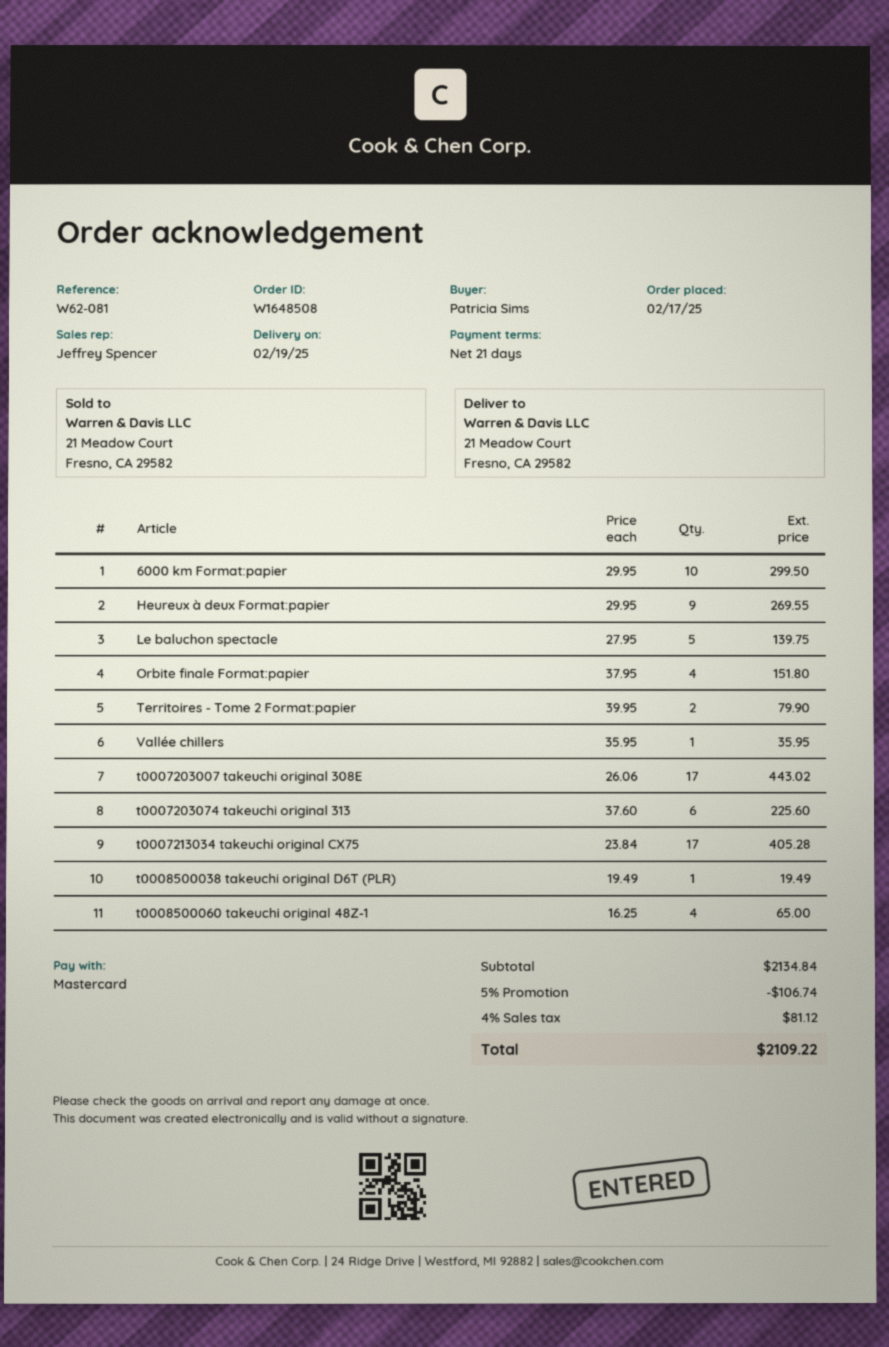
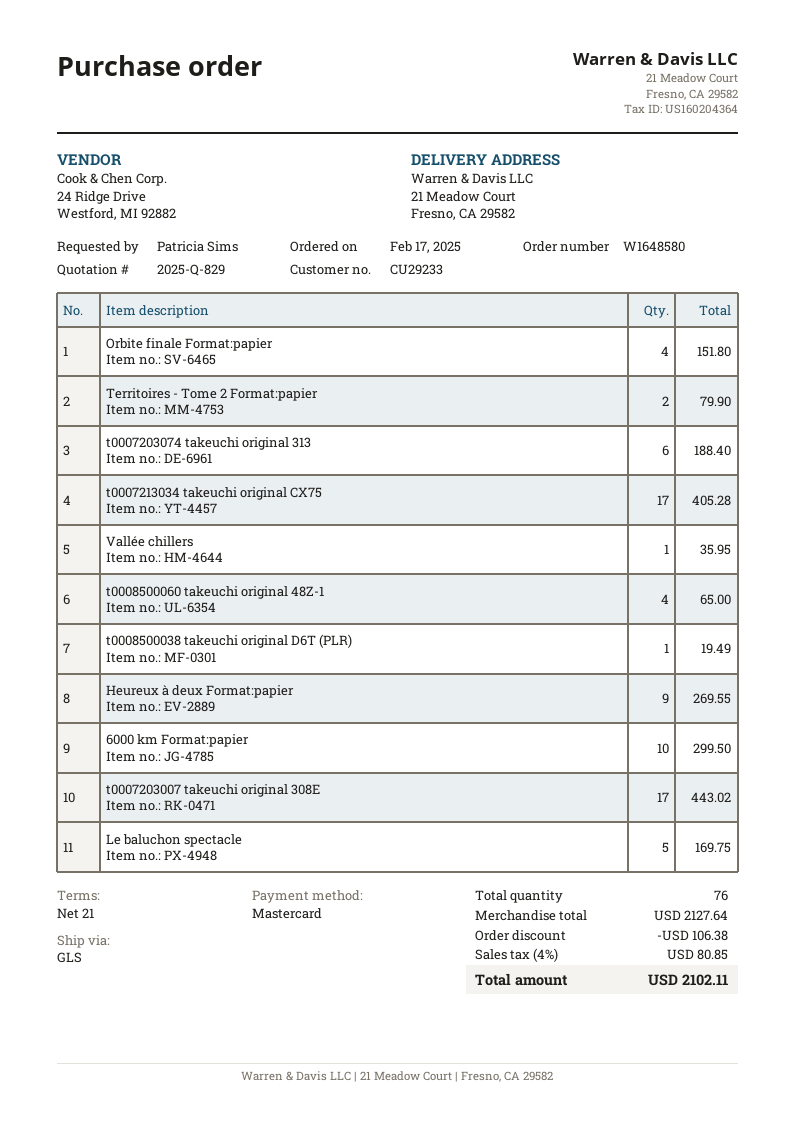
order number: W1648508 -> W1648580
Le baluchon spectacle: 5 for 139.75 -> 5 for 169.75
t0007203074 takeuchi original 313: 6 for 225.60 -> 6 for 188.40
subtotal: 2134.84 -> 2127.64
discount: 106.74 -> 106.38
tax: 4% = 81.12 -> 4% = 80.85
total: 2109.22 -> 2102.11

